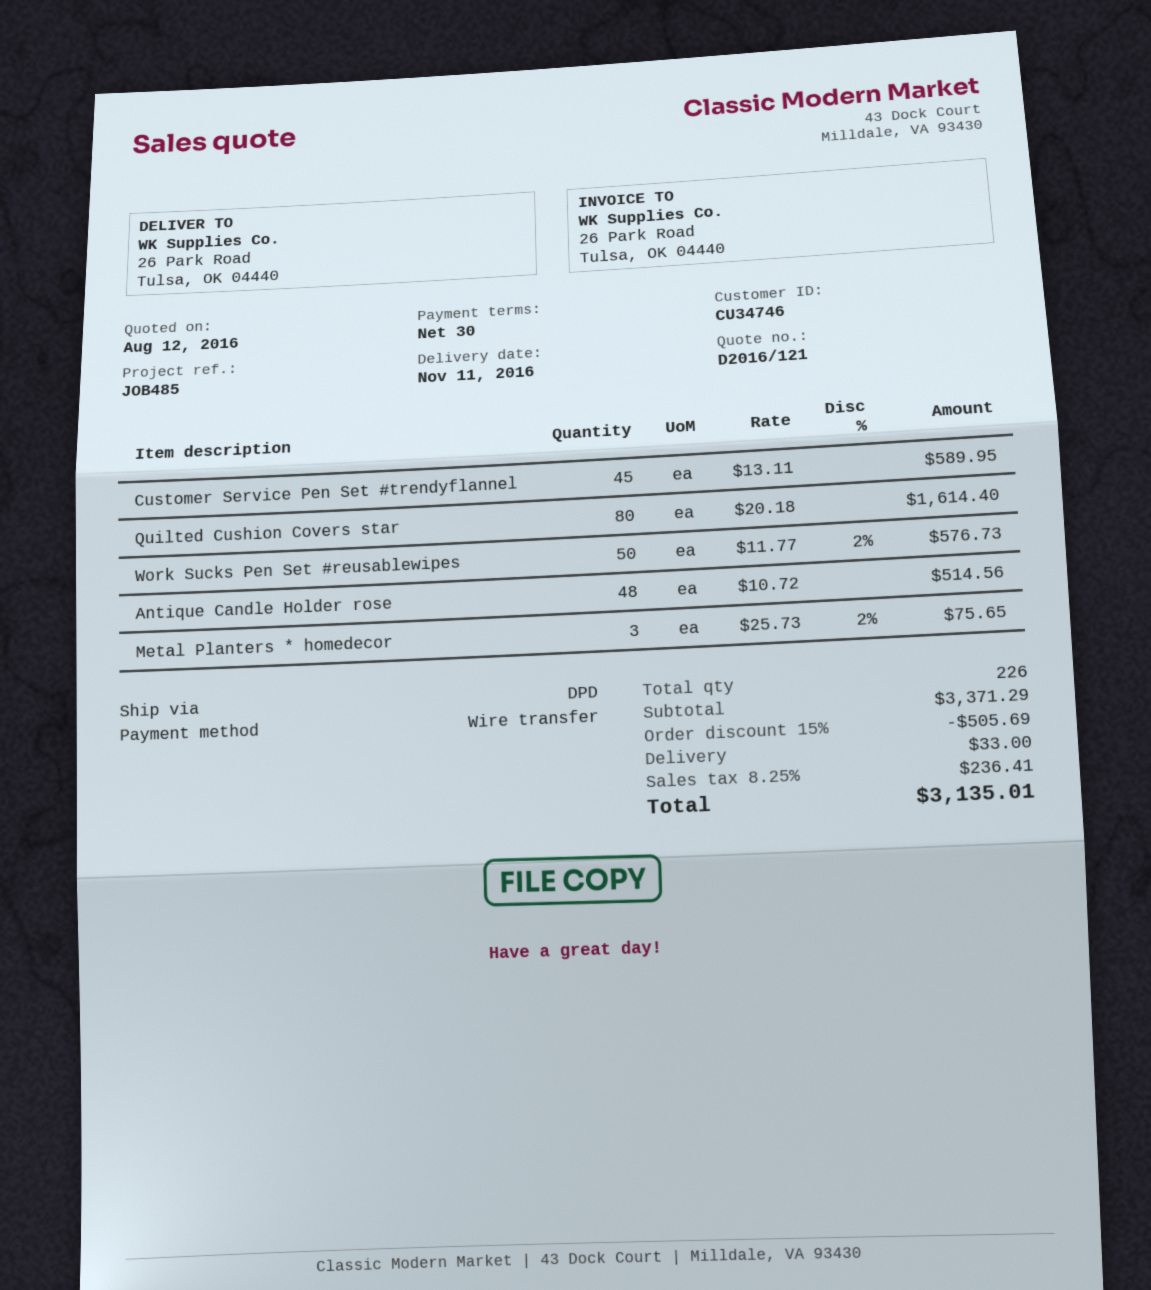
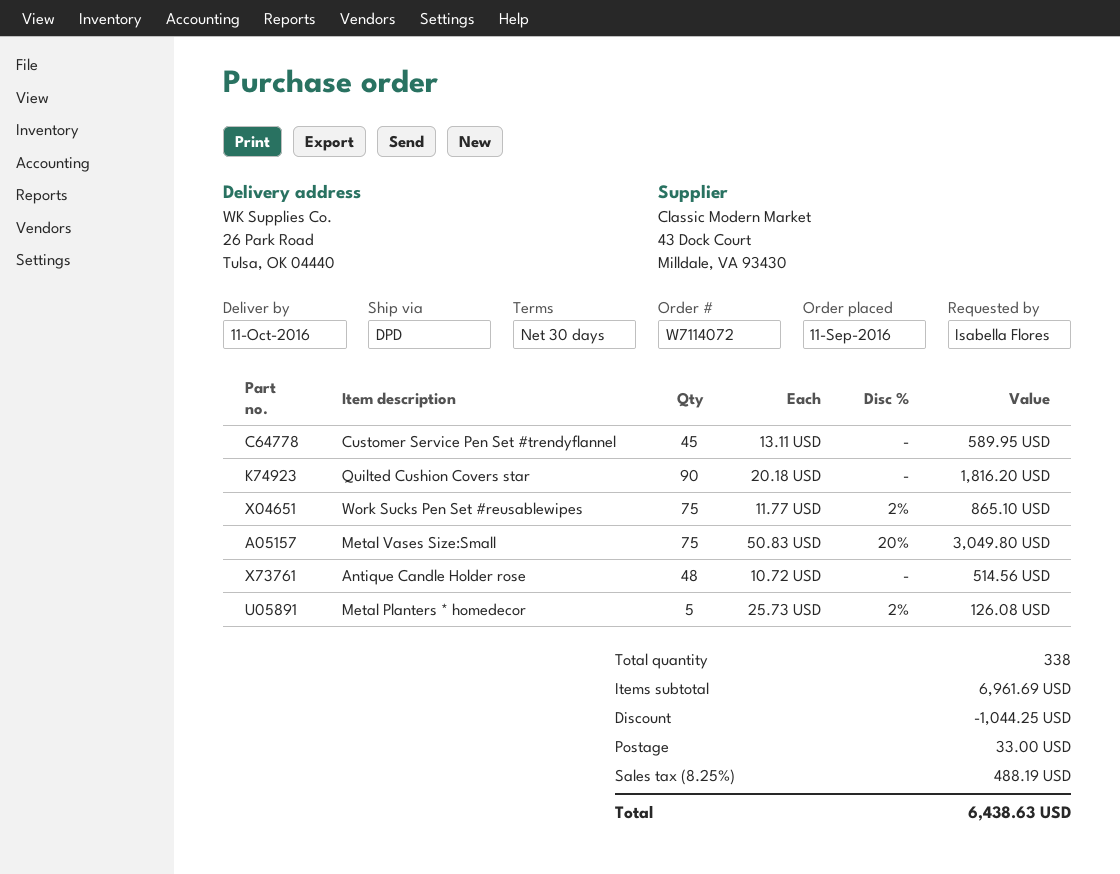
delivery date: 2016-11-11 -> 2016-10-11
Quilted Cushion Covers star: 80 x 20.18 = 1614.40 -> 90 x 20.18 = 1816.20
Work Sucks Pen Set #reusablewipes: 50 x 11.77 - 2% = 576.73 -> 75 x 11.77 - 2% = 865.10
Metal Planters * homedecor: 3 x 25.73 - 2% = 75.65 -> 5 x 25.73 - 2% = 126.08
Metal Vases Size:Small: none -> 75 x 50.83 - 20% = 3049.80
total quantity: 226 -> 338
subtotal: 3371.29 -> 6961.69
discount: 505.69 -> 1044.25
tax: 8.25% = 236.41 -> 8.25% = 488.19
total: 3135.01 -> 6438.63

